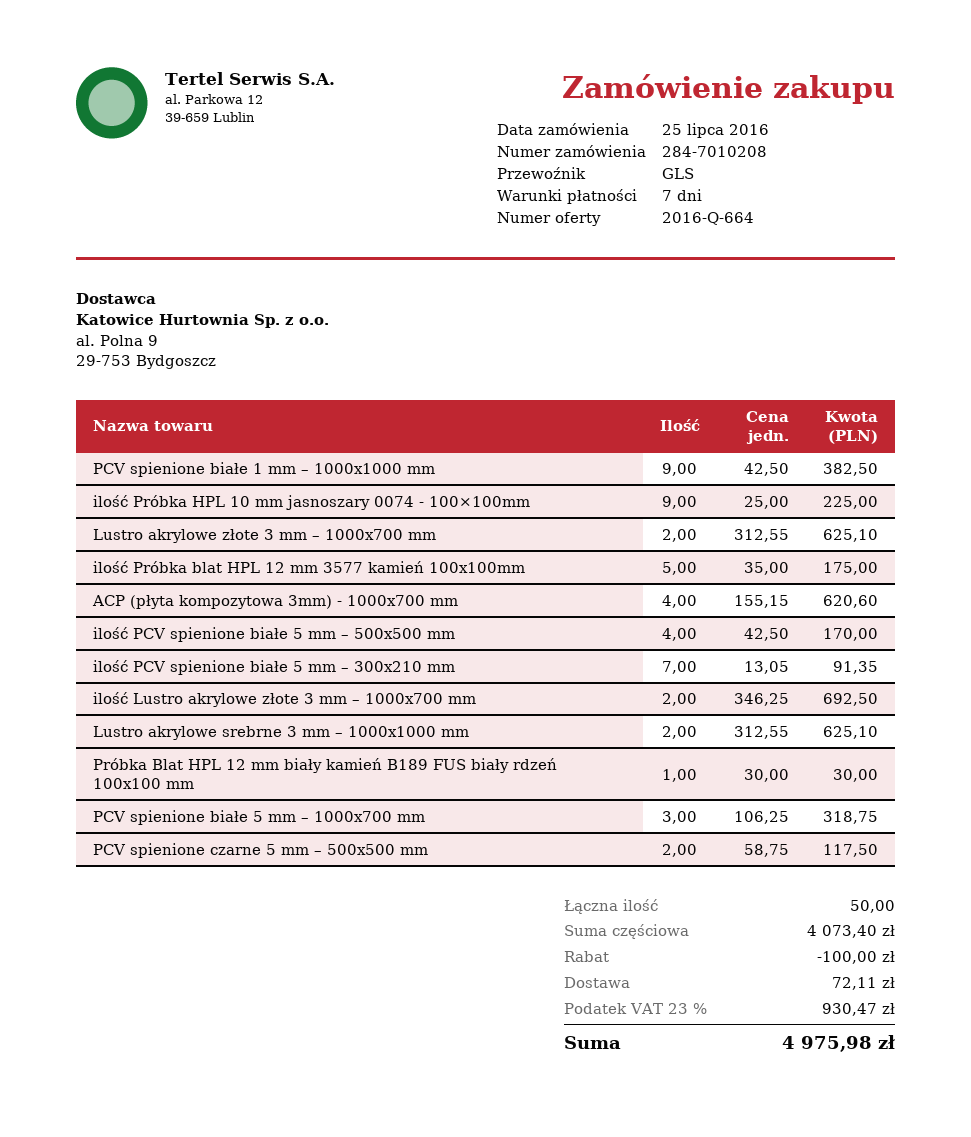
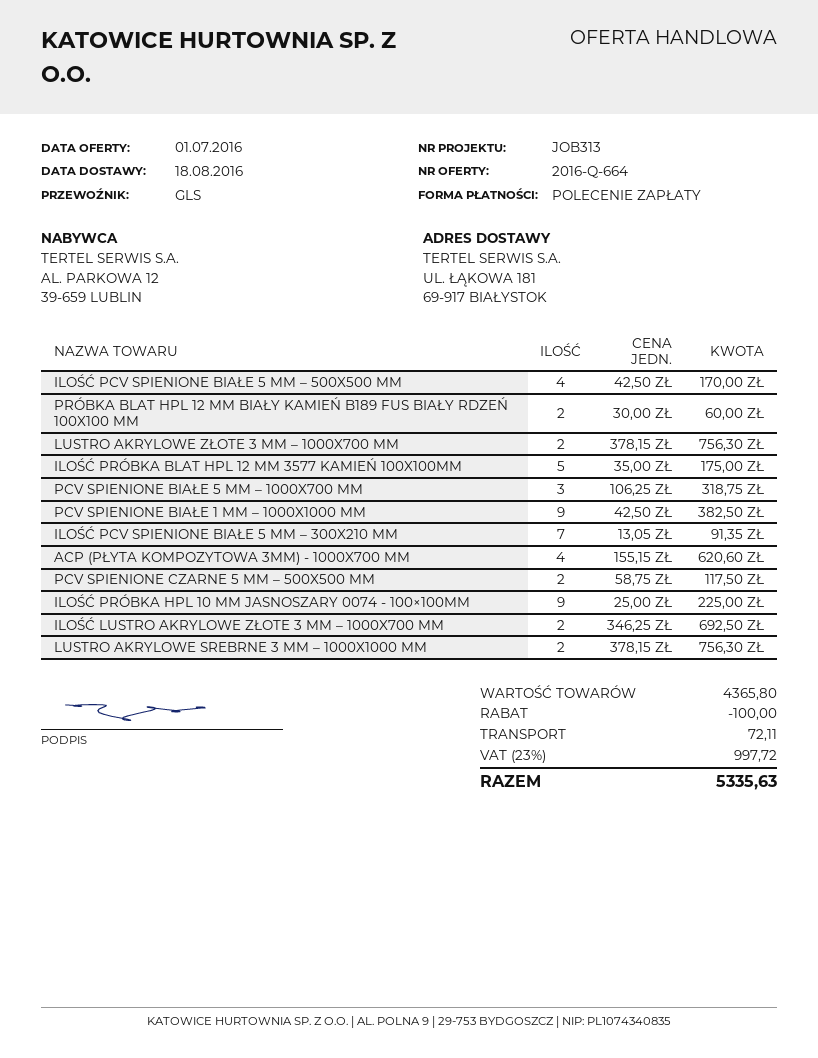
Lustro akrylowe złote 3 mm – 1000x700 mm: 2 x 312.55 = 625.10 -> 2 x 378.15 = 756.30
Lustro akrylowe srebrne 3 mm – 1000x1000 mm: 2 x 312.55 = 625.10 -> 2 x 378.15 = 756.30
Próbka Blat HPL 12 mm biały kamień B189 FUS biały rdzeń 100x100 mm: 1 x 30.00 = 30.00 -> 2 x 30.00 = 60.00
subtotal: 4073.40 -> 4365.80
tax: 23% = 930.47 -> 23% = 997.72
total: 4975.98 -> 5335.63

